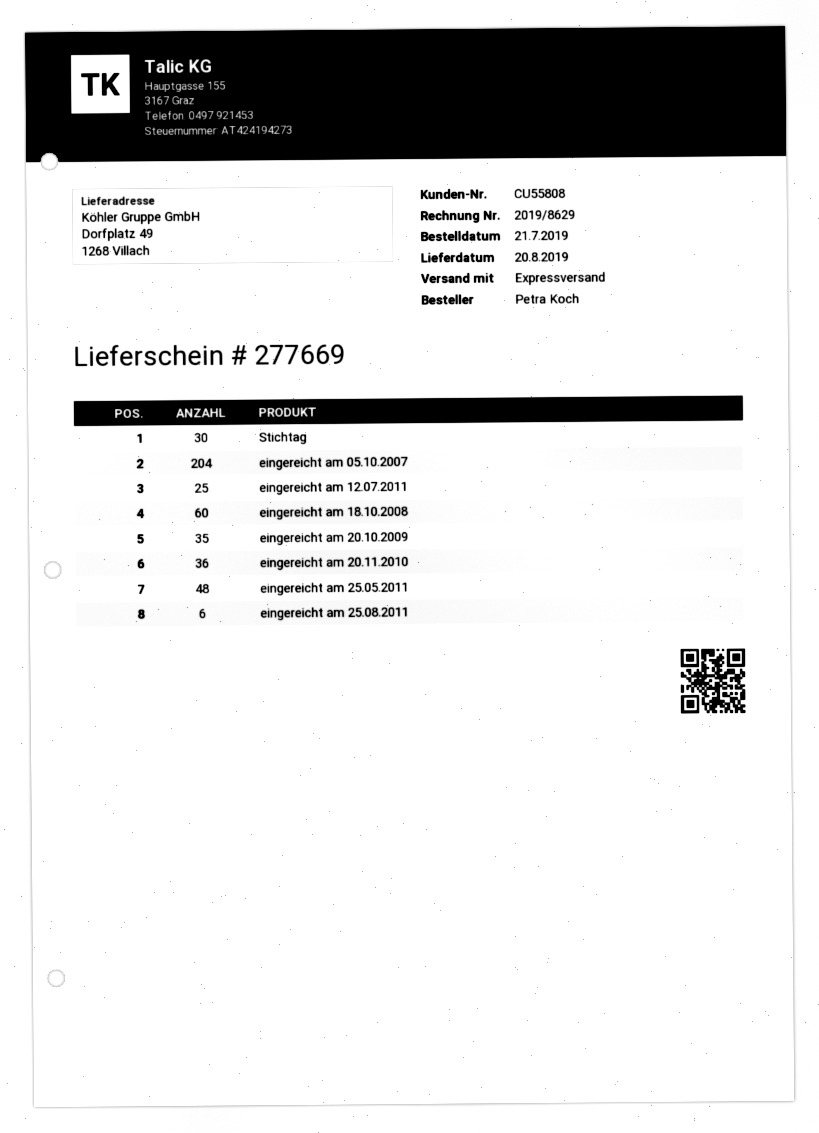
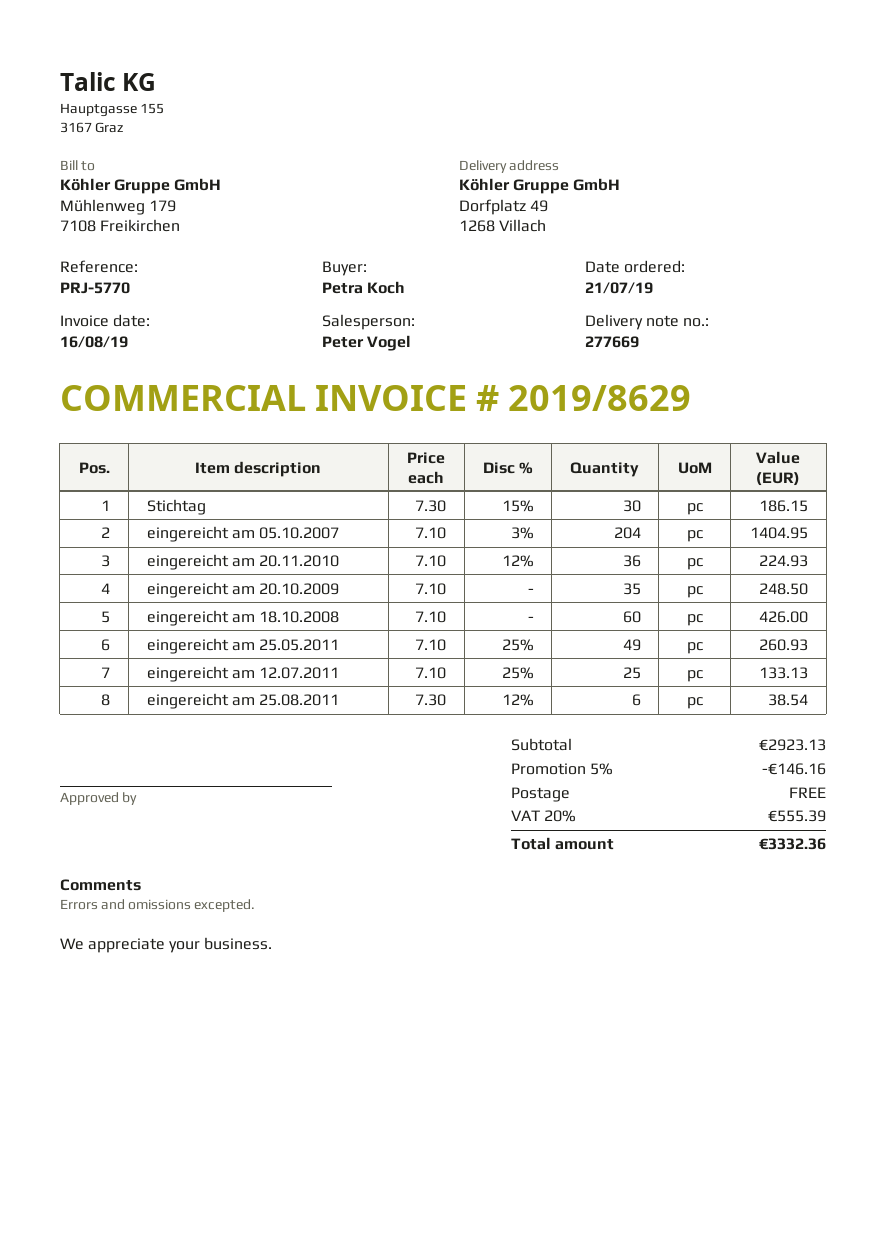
eingereicht am 25.05.2011: 48 -> 49

